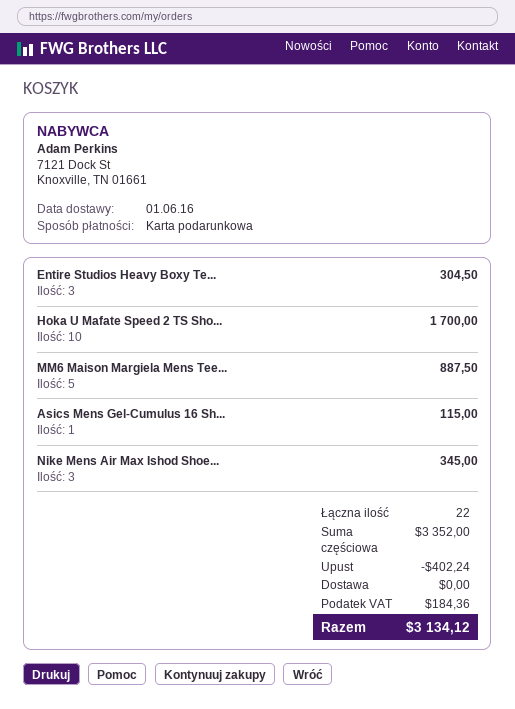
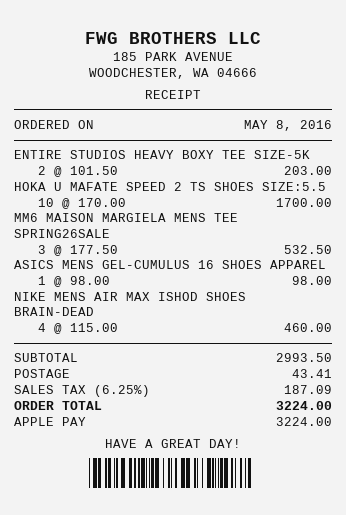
payment method: gift card -> Apple Pay
Entire Studios Heavy Boxy Te...: 3 for 304.50 -> 2 for 203.00
MM6 Maison Margiela Mens Tee...: 5 for 887.50 -> 3 for 532.50
Asics Mens Gel-Cumulus 16 Sh...: 1 for 115.00 -> 1 for 98.00
Nike Mens Air Max Ishod Shoe...: 3 for 345.00 -> 4 for 460.00
subtotal: 3352.00 -> 2993.50
discount: 402.24 -> none
shipping: 0.00 -> 43.41
tax: 184.36 -> 187.09
total: 3134.12 -> 3224.00

